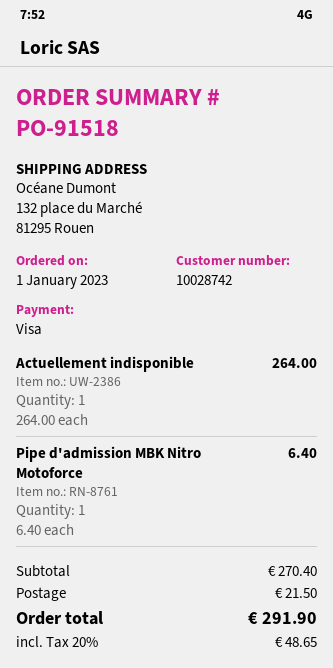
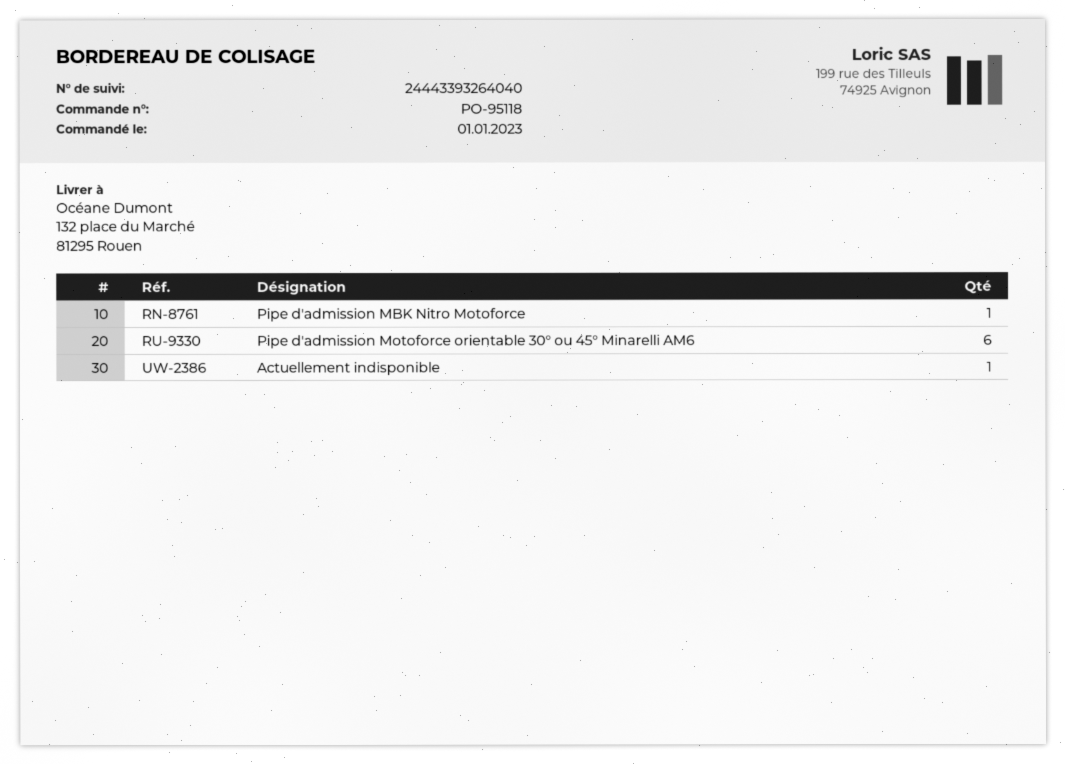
order number: PO-91518 -> PO-95118
Pipe d'admission Motoforce orientable 30° ou 45° Minarelli AM6: none -> 6

